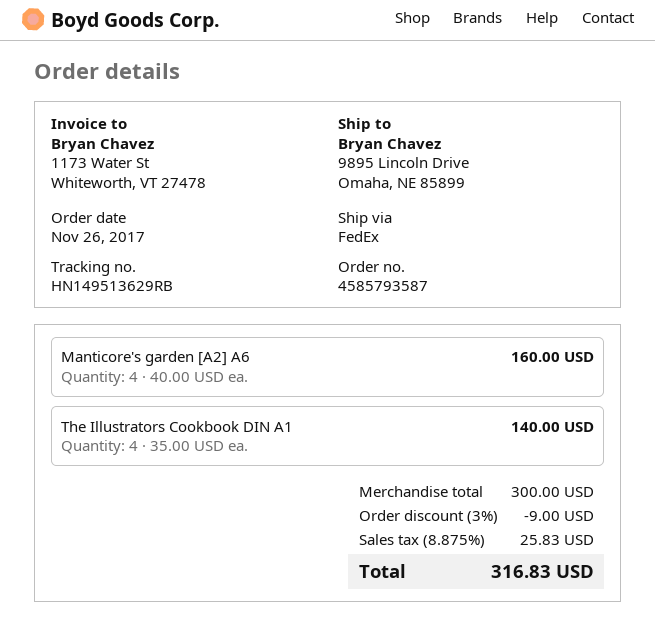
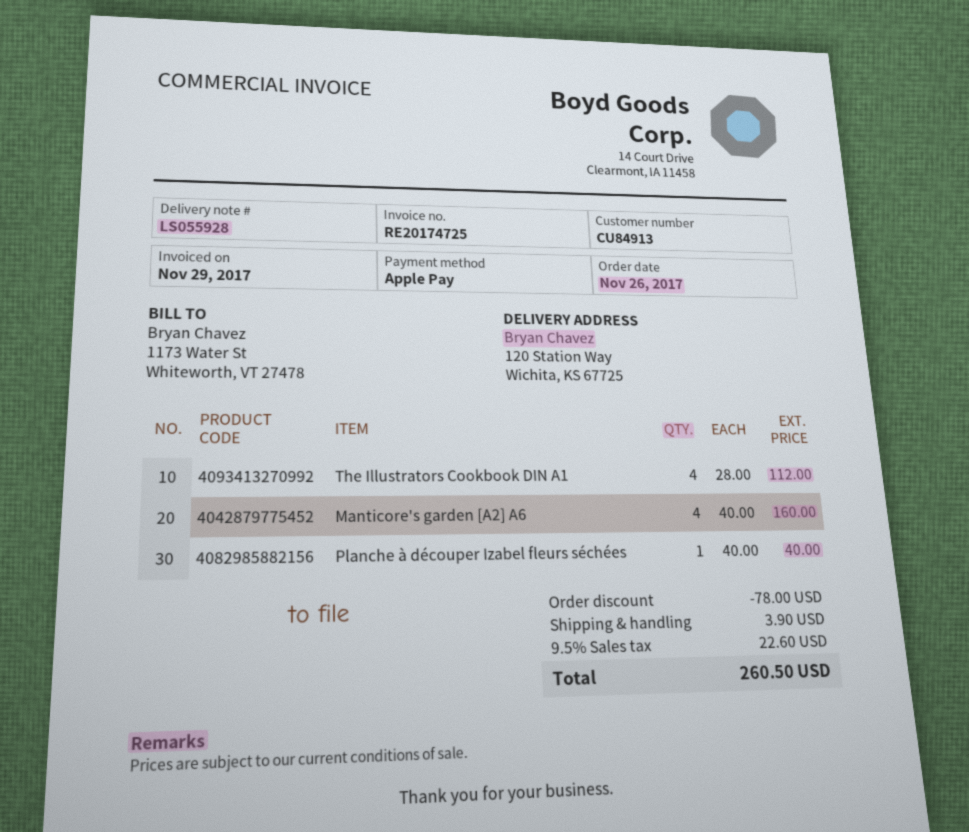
ship to: 9895 Lincoln Drive, Omaha, NE 85899 -> 120 Station Way, Wichita, KS 67725
The Illustrators Cookbook DIN A1: 4 x 35.00 = 140.00 -> 4 x 28.00 = 112.00
Planche à découper Izabel fleurs séchées: none -> 1 x 40.00 = 40.00
discount: 9.00 -> 78.00
shipping: none -> 3.90
tax: 8.875% = 25.83 -> 9.5% = 22.60
total: 316.83 -> 260.50

